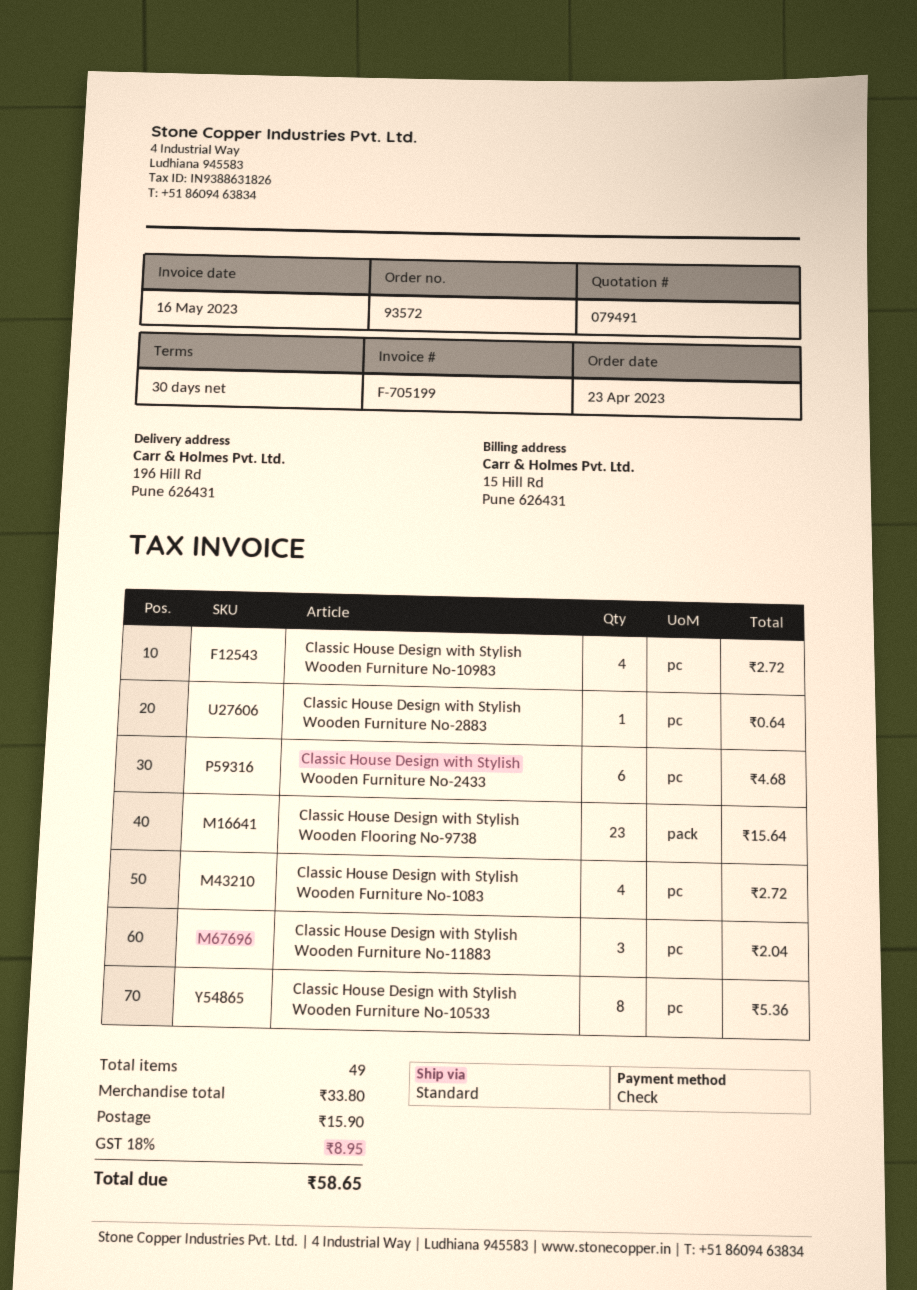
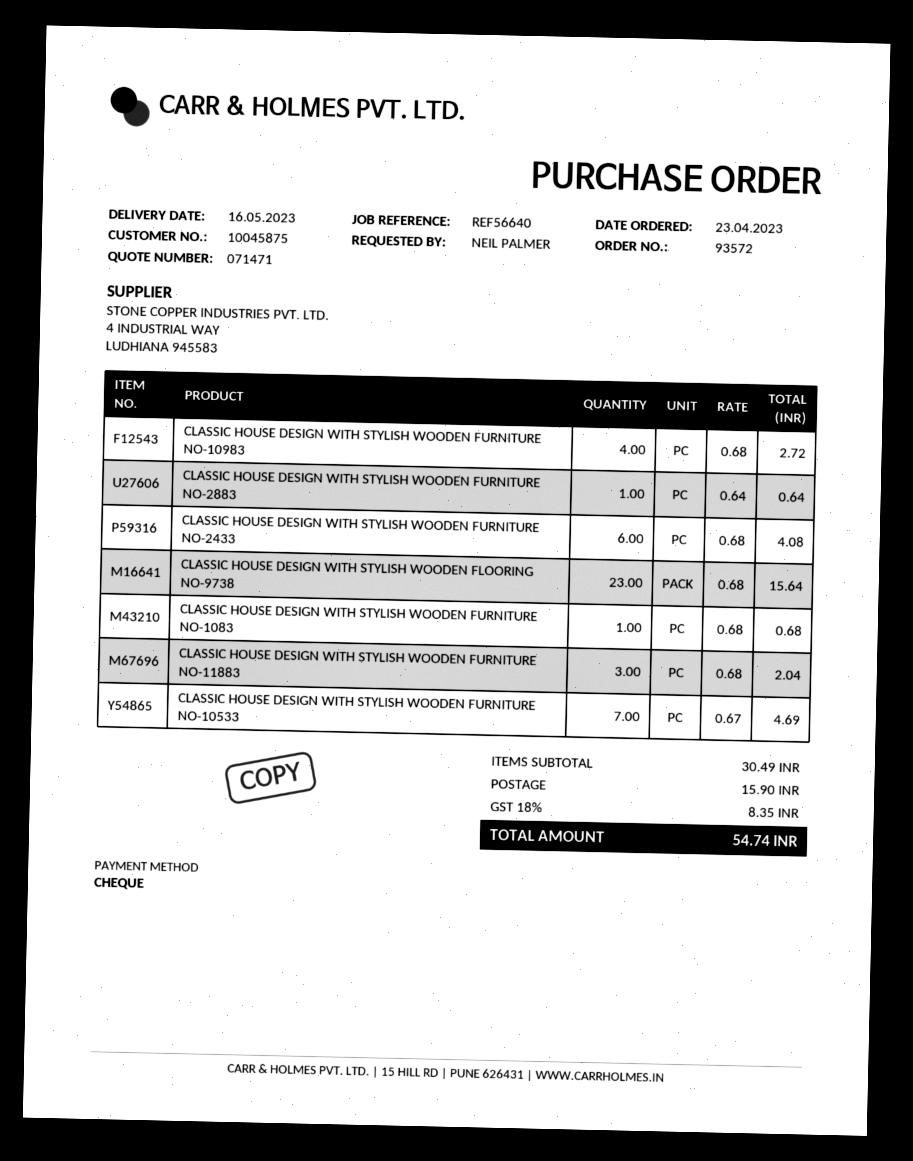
quote number: 079491 -> 071471
Classic House Design with Stylish Wooden Furniture No-2433: 6 for 4.68 -> 6 for 4.08
Classic House Design with Stylish Wooden Furniture No-1083: 4 for 2.72 -> 1 for 0.68
Classic House Design with Stylish Wooden Furniture No-10533: 8 for 5.36 -> 7 for 4.69
subtotal: 33.80 -> 30.49
tax: 18% = 8.95 -> 18% = 8.35
total: 58.65 -> 54.74

